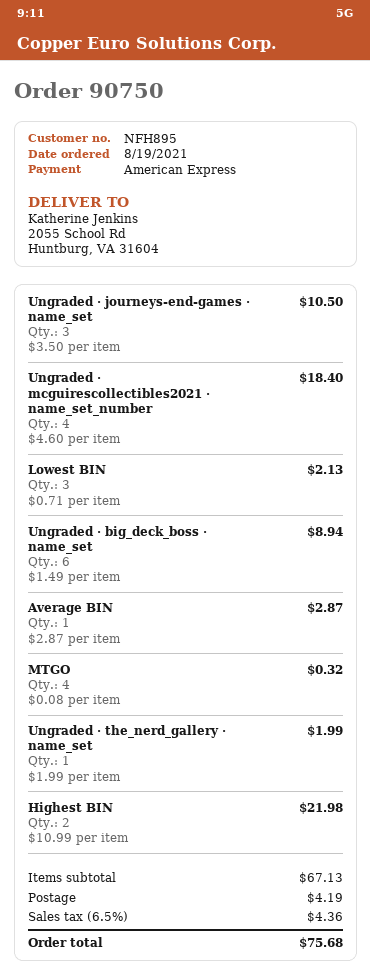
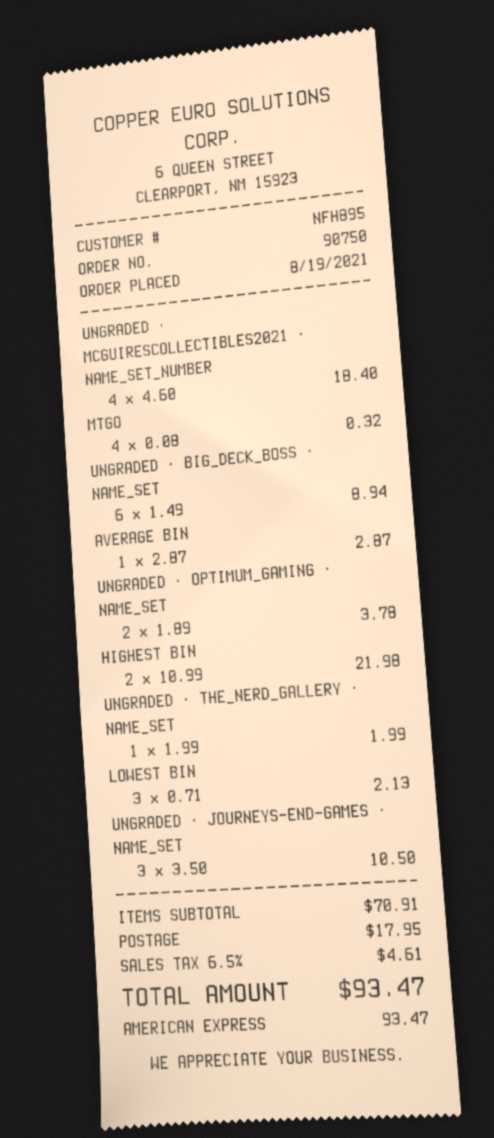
UNGRADED · OPTIMUM_GAMING · NAME_SET: none -> 2 x 1.89 = 3.78
subtotal: 67.13 -> 70.91
shipping: 4.19 -> 17.95
tax: 6.5% = 4.36 -> 6.5% = 4.61
total: 75.68 -> 93.47

